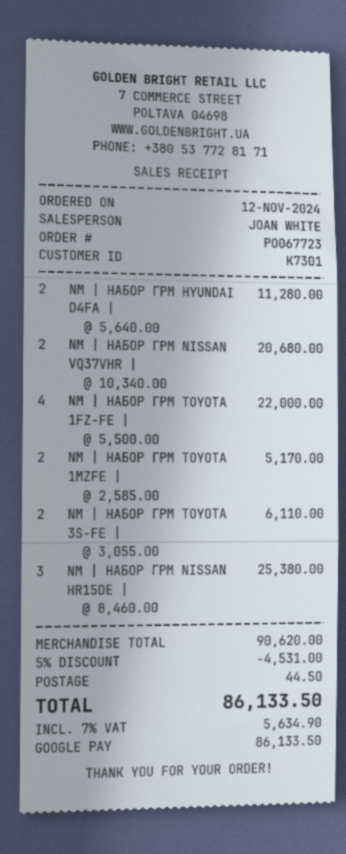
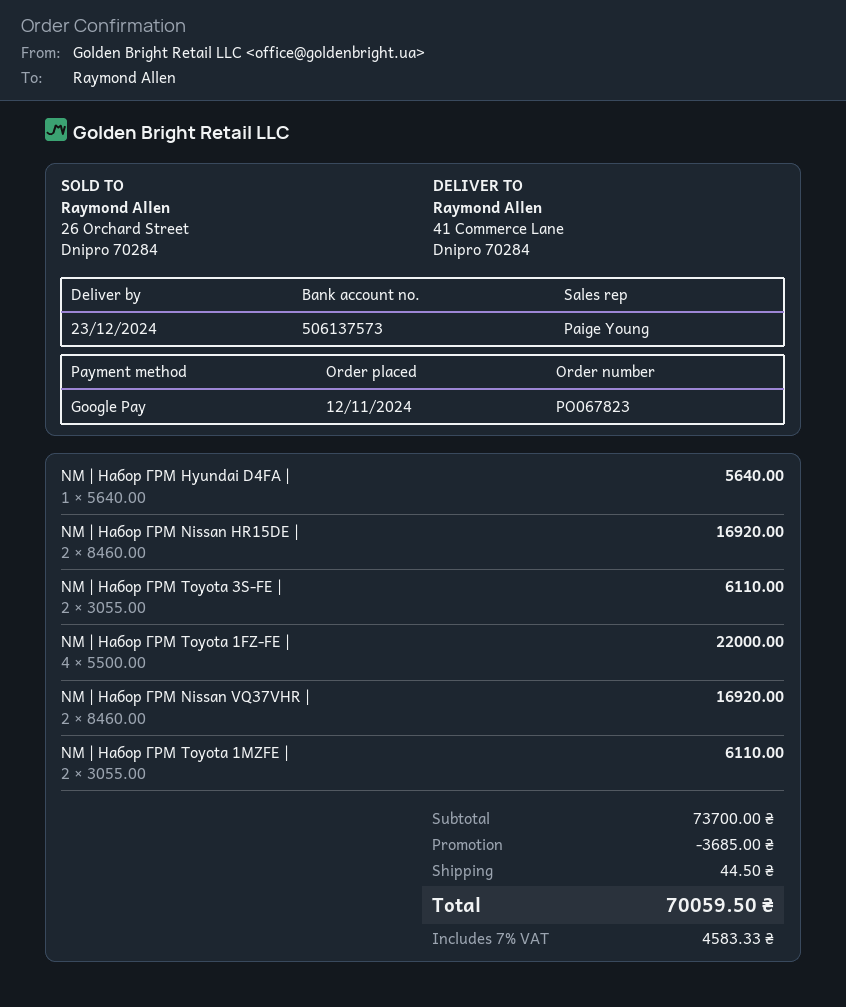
order number: PO067723 -> PO067823
sales rep: JOAN WHITE -> Paige Young
NM | НАБОР ГРМ HYUNDAI D4FA |: 2 x 5640.00 = 11280.00 -> 1 x 5640.00 = 5640.00
NM | НАБОР ГРМ NISSAN VQ37VHR |: 2 x 10340.00 = 20680.00 -> 2 x 8460.00 = 16920.00
NM | НАБОР ГРМ TOYOTA 1MZFE |: 2 x 2585.00 = 5170.00 -> 2 x 3055.00 = 6110.00
NM | НАБОР ГРМ NISSAN HR15DE |: 3 x 8460.00 = 25380.00 -> 2 x 8460.00 = 16920.00
subtotal: 90620.00 -> 73700.00
discount: 4531.00 -> 3685.00
tax: 7% = 5634.90 -> 7% = 4583.33
total: 86133.50 -> 70059.50

